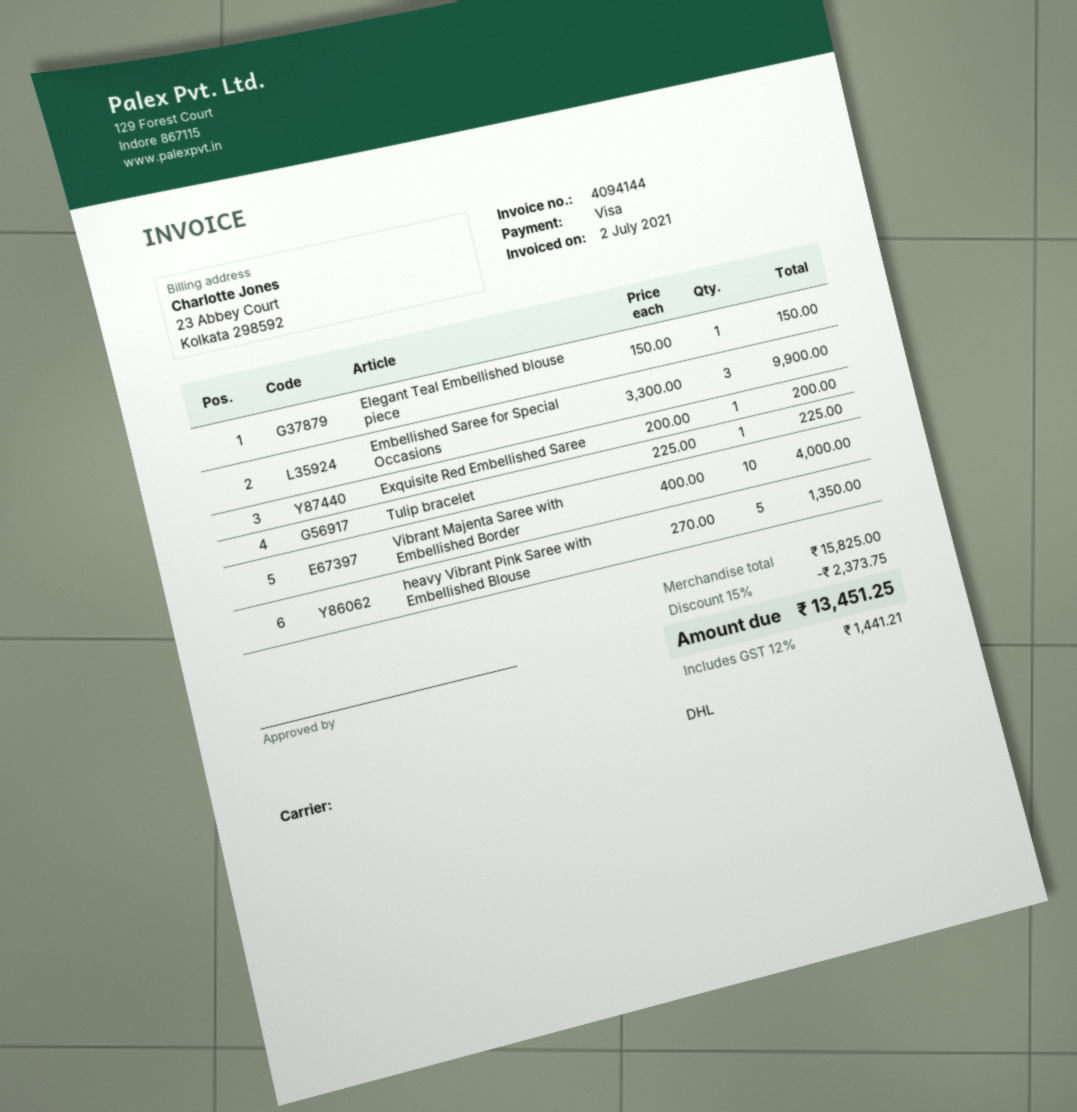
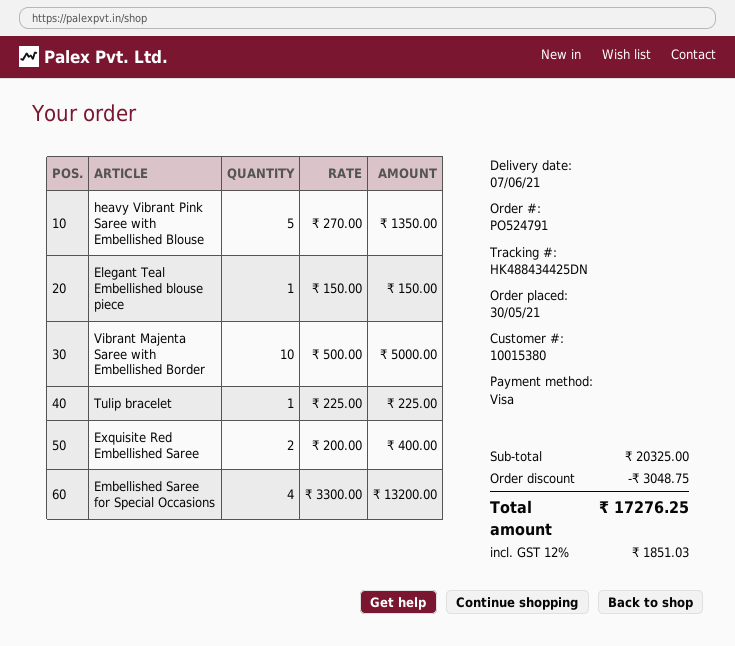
Embellished Saree for Special Occasions: 3 x 3300.00 = 9900.00 -> 4 x 3300.00 = 13200.00
Exquisite Red Embellished Saree: 1 x 200.00 = 200.00 -> 2 x 200.00 = 400.00
Vibrant Majenta Saree with Embellished Border: 10 x 400.00 = 4000.00 -> 10 x 500.00 = 5000.00
subtotal: 15825.00 -> 20325.00
discount: 2373.75 -> 3048.75
tax: 12% = 1441.21 -> 12% = 1851.03
total: 13451.25 -> 17276.25

